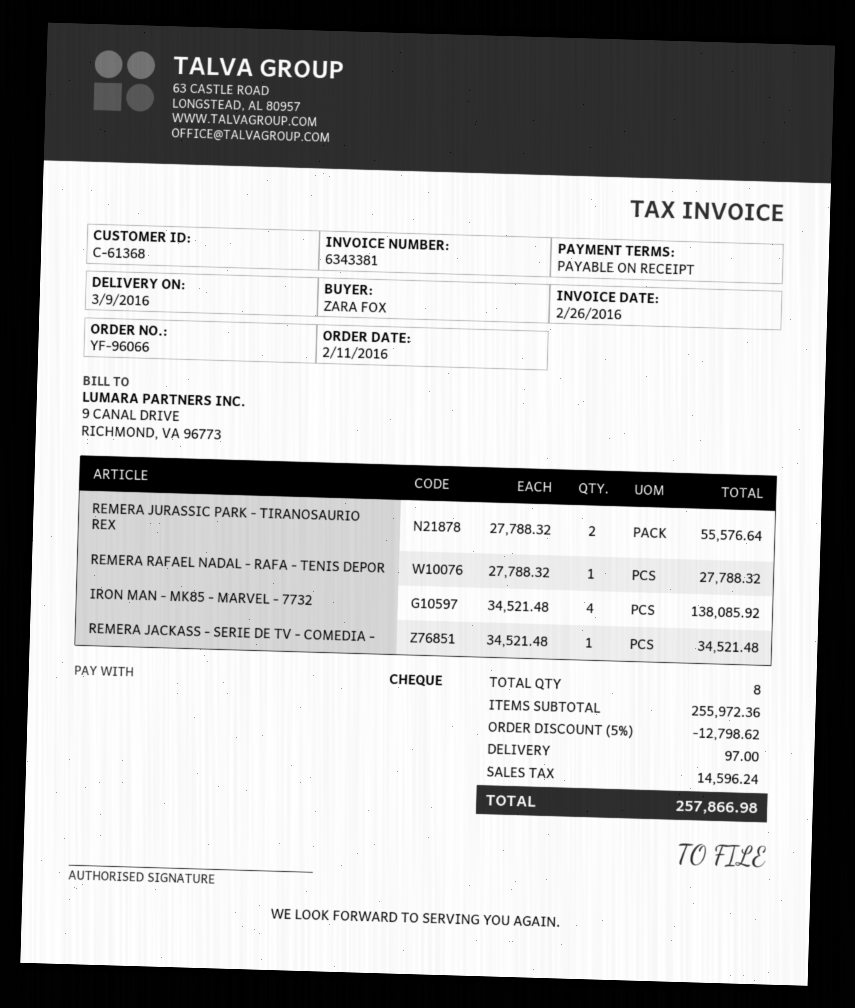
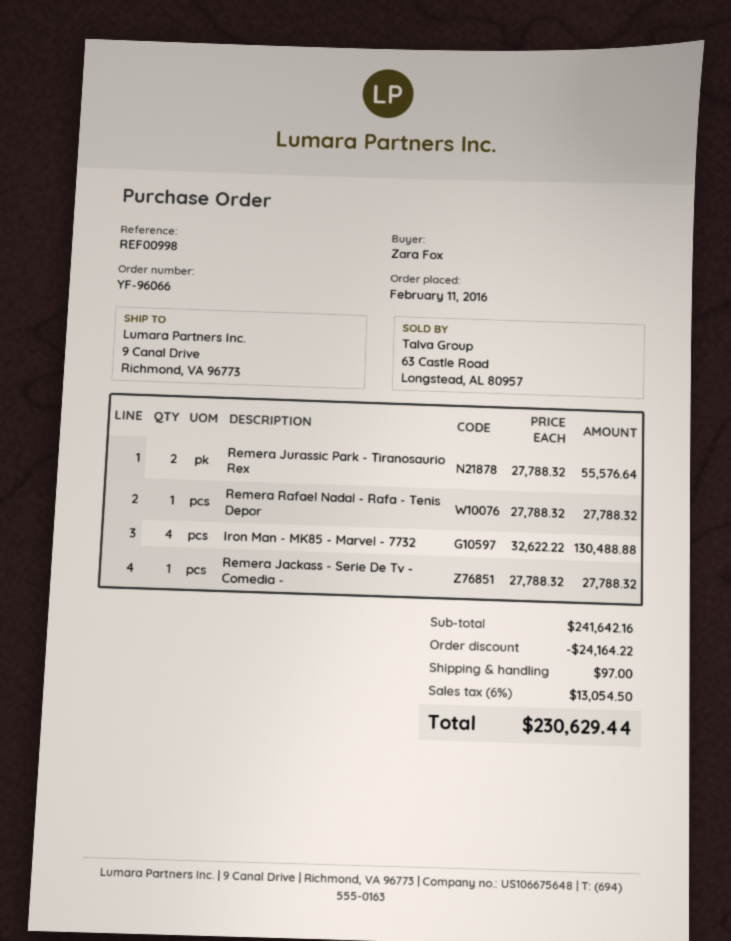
IRON MAN - MK85 - MARVEL - 7732: 4 x 34521.48 = 138085.92 -> 4 x 32622.22 = 130488.88
REMERA JACKASS - SERIE DE TV - COMEDIA -: 1 x 34521.48 = 34521.48 -> 1 x 27788.32 = 27788.32
subtotal: 255972.36 -> 241642.16
discount: 12798.62 -> 24164.22
tax: 14596.24 -> 13054.50
total: 257866.98 -> 230629.44

